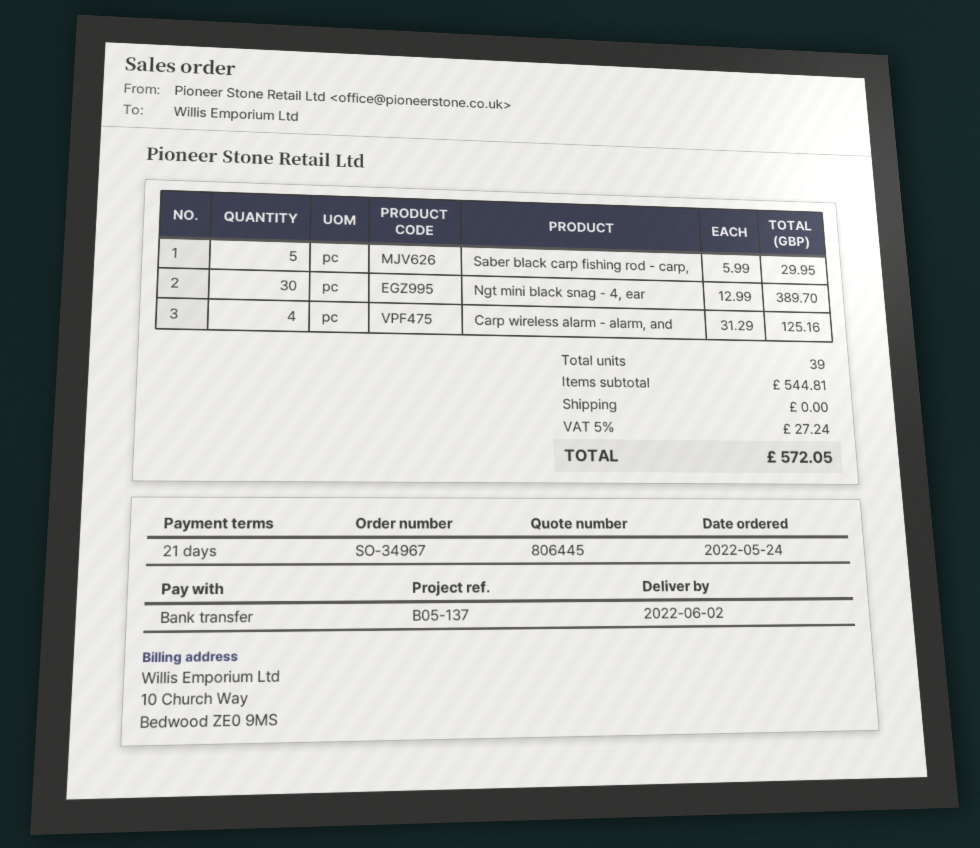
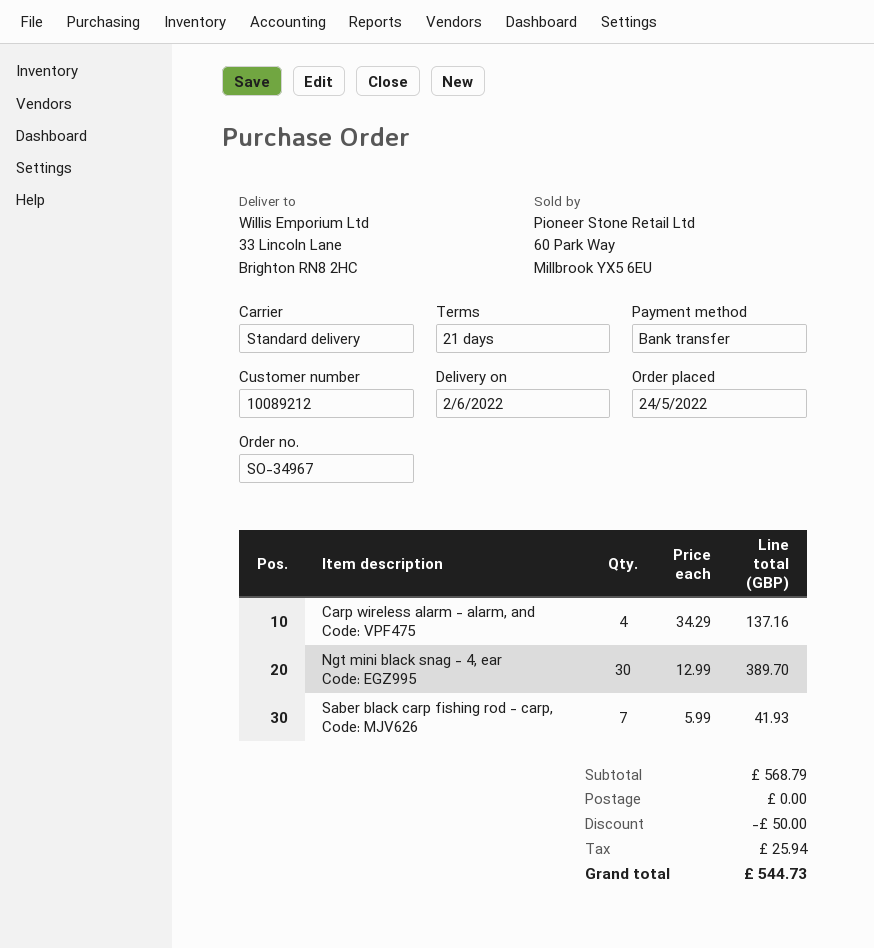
Saber black carp fishing rod - carp,: 5 x 5.99 = 29.95 -> 7 x 5.99 = 41.93
Carp wireless alarm - alarm, and: 4 x 31.29 = 125.16 -> 4 x 34.29 = 137.16
subtotal: 544.81 -> 568.79
discount: none -> 50.00
tax: 27.24 -> 25.94
total: 572.05 -> 544.73

